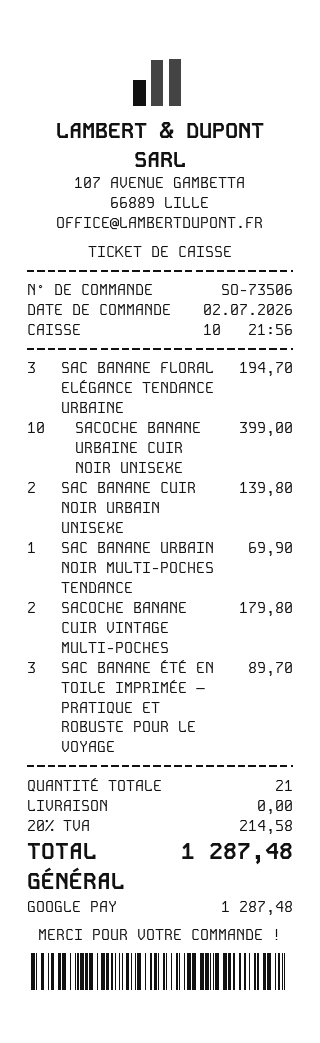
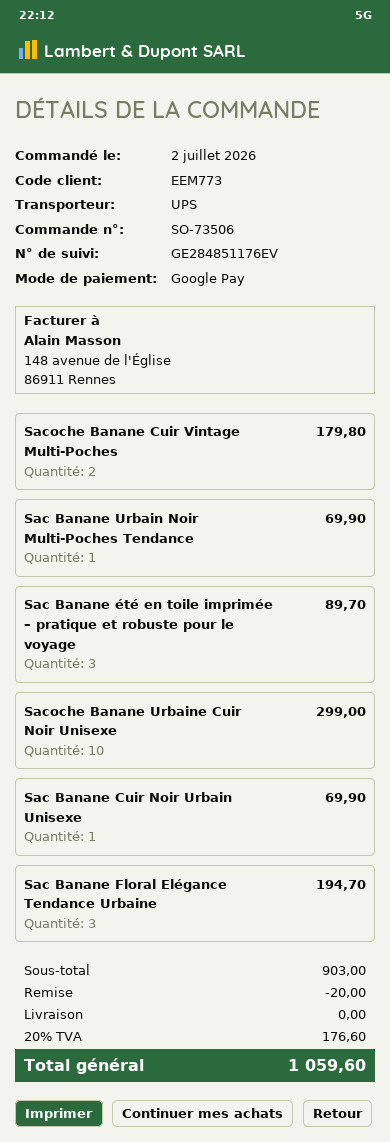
SACOCHE BANANE URBAINE CUIR NOIR UNISEXE: 10 for 399.00 -> 10 for 299.00
SAC BANANE CUIR NOIR URBAIN UNISEXE: 2 for 139.80 -> 1 for 69.90
discount: none -> 20.00
tax: 20% = 214.58 -> 20% = 176.60
total: 1287.48 -> 1059.60

